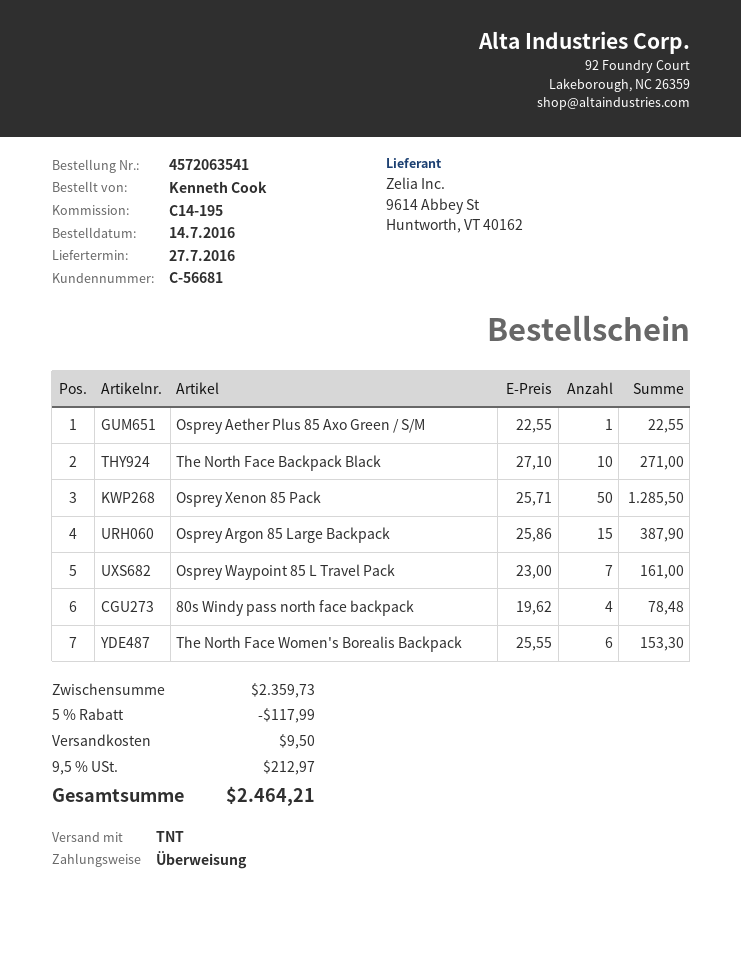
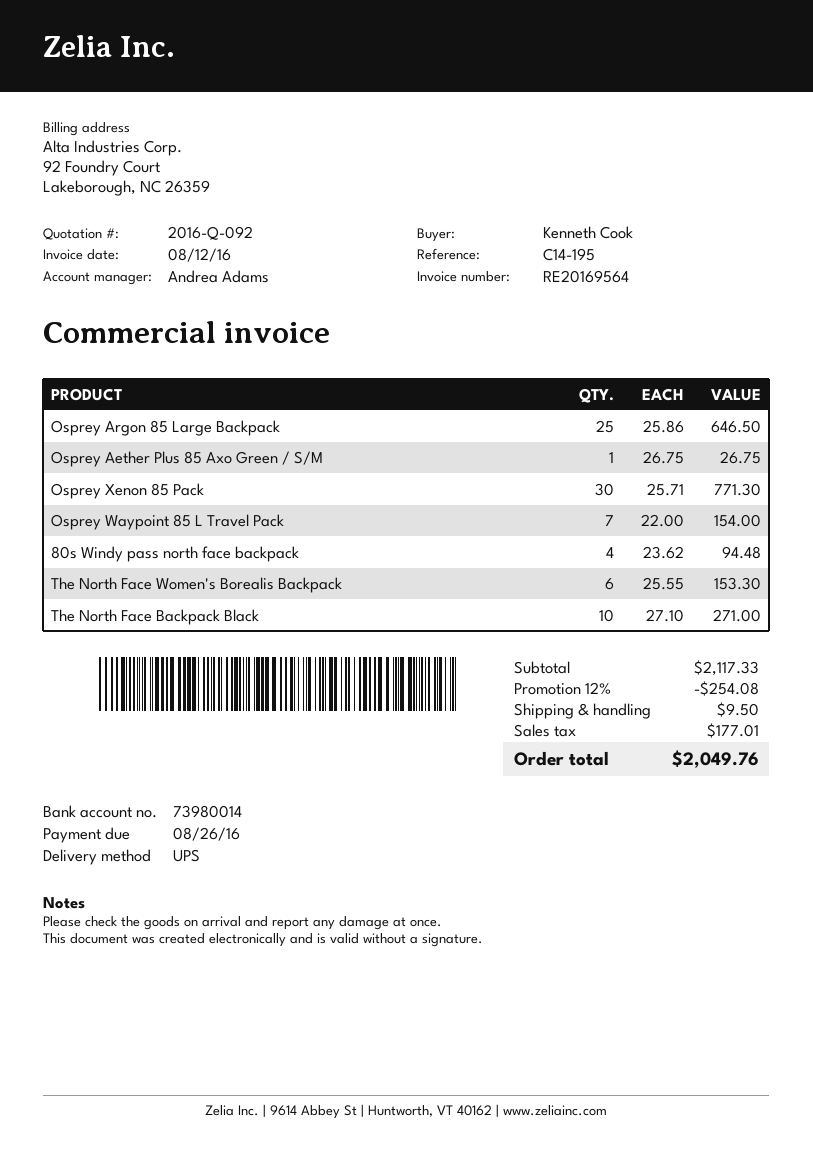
shipping method: TNT -> UPS
Osprey Aether Plus 85 Axo Green / S/M: 1 x 22.55 = 22.55 -> 1 x 26.75 = 26.75
Osprey Xenon 85 Pack: 50 x 25.71 = 1285.50 -> 30 x 25.71 = 771.30
Osprey Argon 85 Large Backpack: 15 x 25.86 = 387.90 -> 25 x 25.86 = 646.50
Osprey Waypoint 85 L Travel Pack: 7 x 23.00 = 161.00 -> 7 x 22.00 = 154.00
80s Windy pass north face backpack: 4 x 19.62 = 78.48 -> 4 x 23.62 = 94.48
subtotal: 2359.73 -> 2117.33
discount: 5% = 117.99 -> 12% = 254.08
tax: 212.97 -> 177.01
total: 2464.21 -> 2049.76

